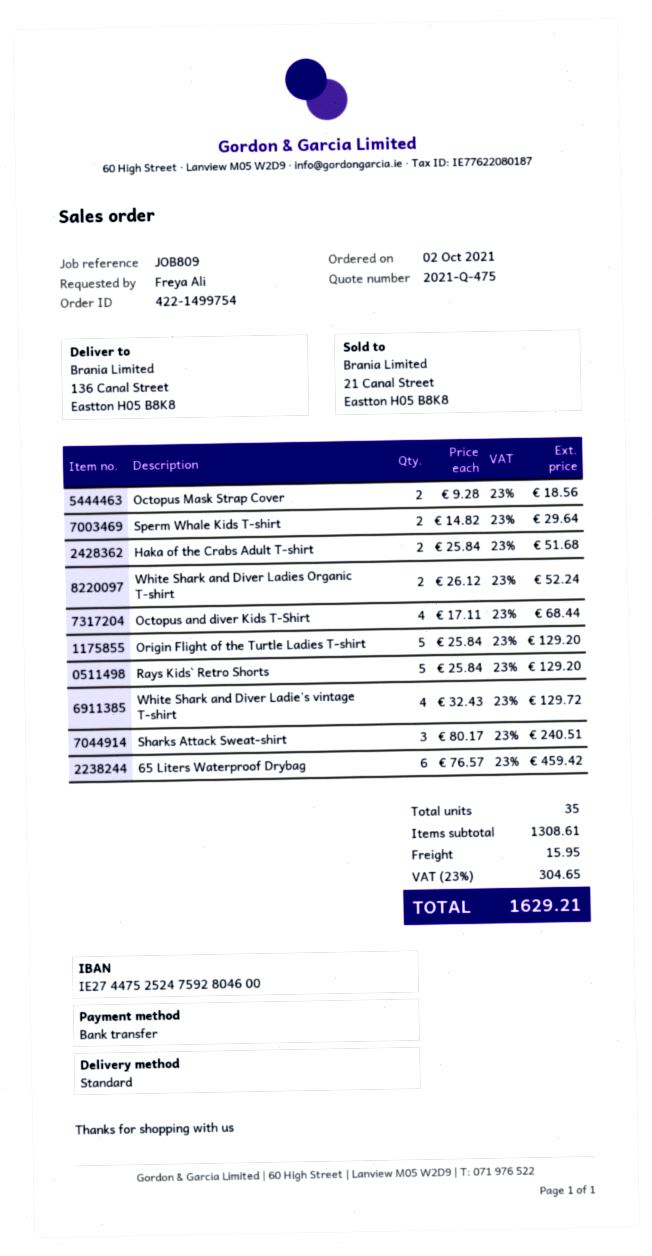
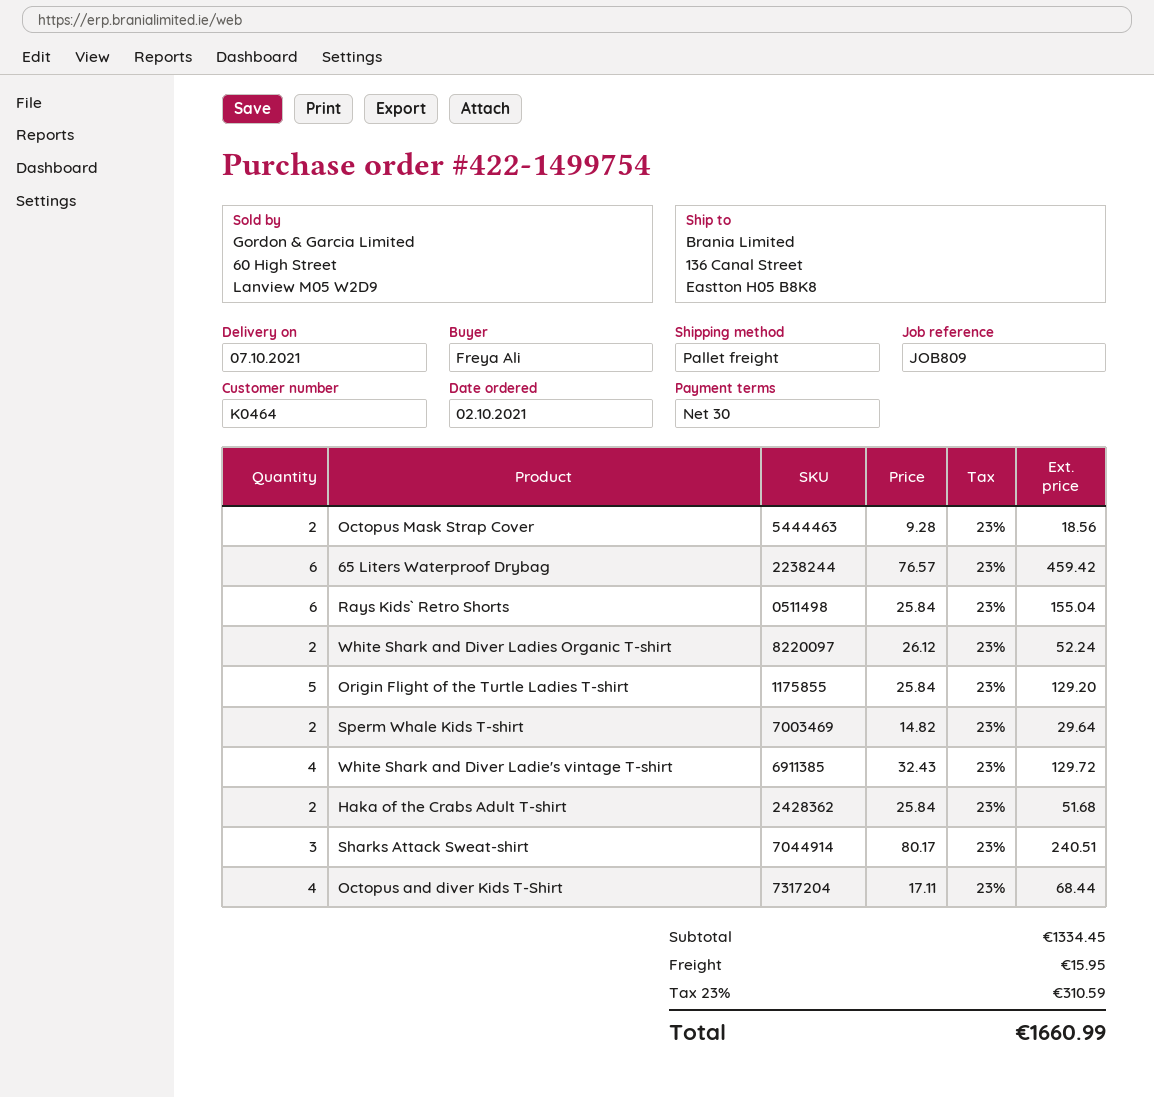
shipping method: standard -> pallet freight
Rays Kids` Retro Shorts: 5 x 25.84 = 129.20 -> 6 x 25.84 = 155.04
subtotal: 1308.61 -> 1334.45
tax: 23% = 304.65 -> 23% = 310.59
total: 1629.21 -> 1660.99

